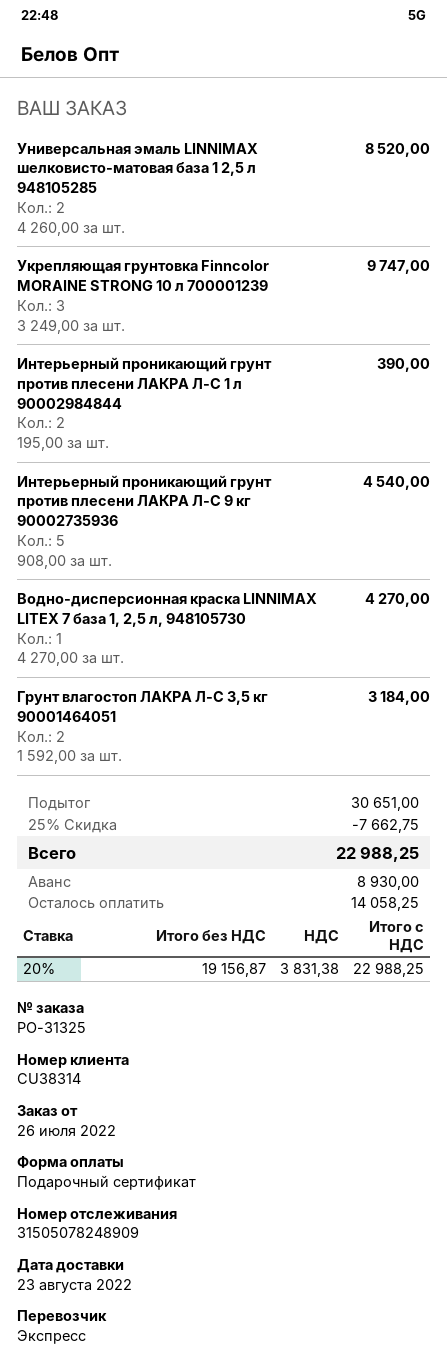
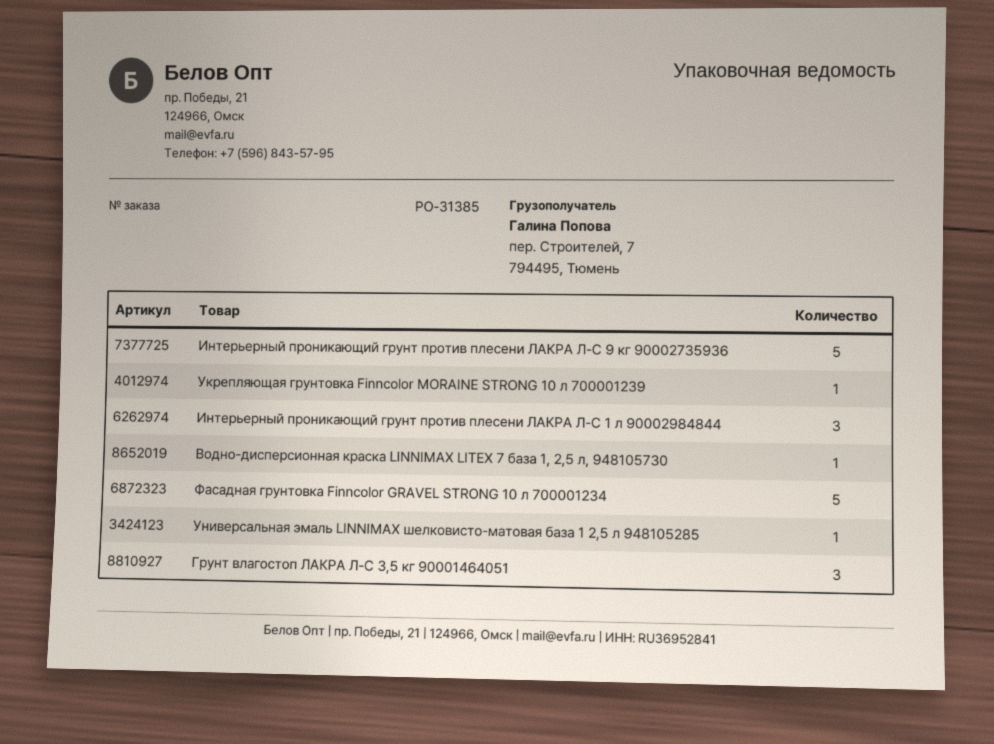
order number: PO-31325 -> PO-31385
Универсальная эмаль LINNIMAX шелковисто-матовая база 1 2,5 л 948105285: 2 -> 1
Укрепляющая грунтовка Finncolor MORAINE STRONG 10 л 700001239: 3 -> 1
Интерьерный проникающий грунт против плесени ЛАКРА Л-С 1 л 90002984844: 2 -> 3
Грунт влагостоп ЛАКРА Л-С 3,5 кг 90001464051: 2 -> 3
Фасадная грунтовка Finncolor GRAVEL STRONG 10 л 700001234: none -> 5

